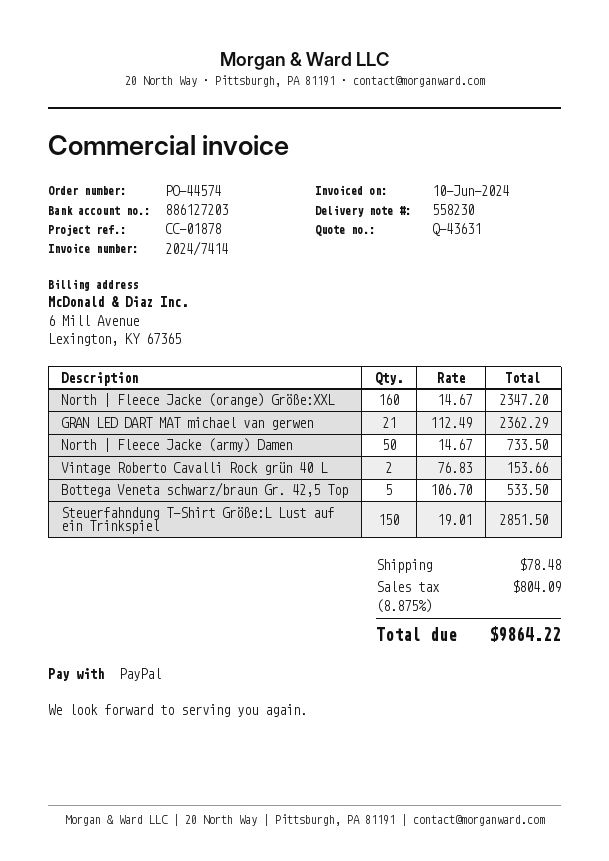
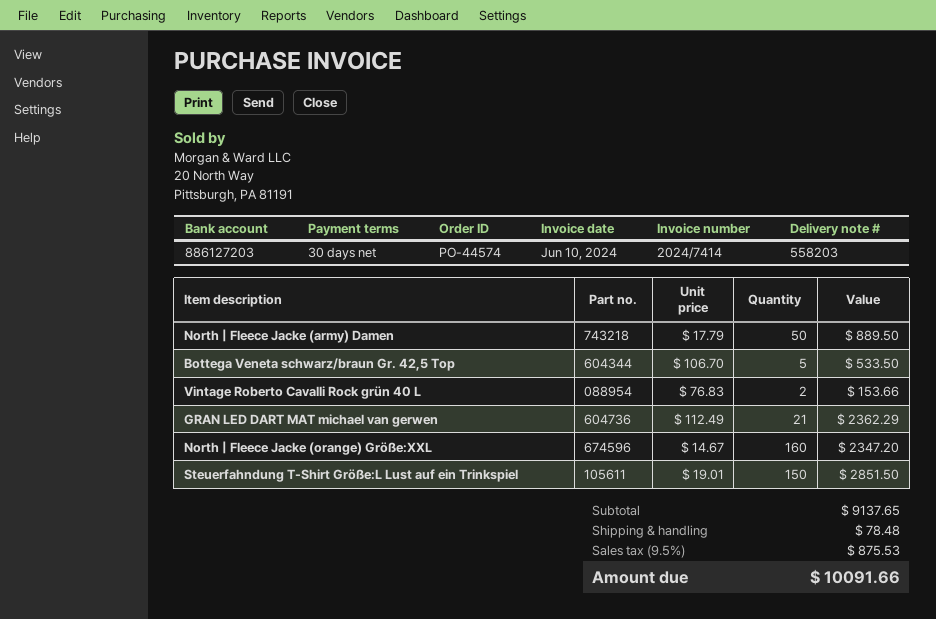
delivery note number: 558230 -> 558203
North | Fleece Jacke (army) Damen: 50 x 14.67 = 733.50 -> 50 x 17.79 = 889.50
tax: 8.875% = 804.09 -> 9.5% = 875.53
total: 9864.22 -> 10091.66

